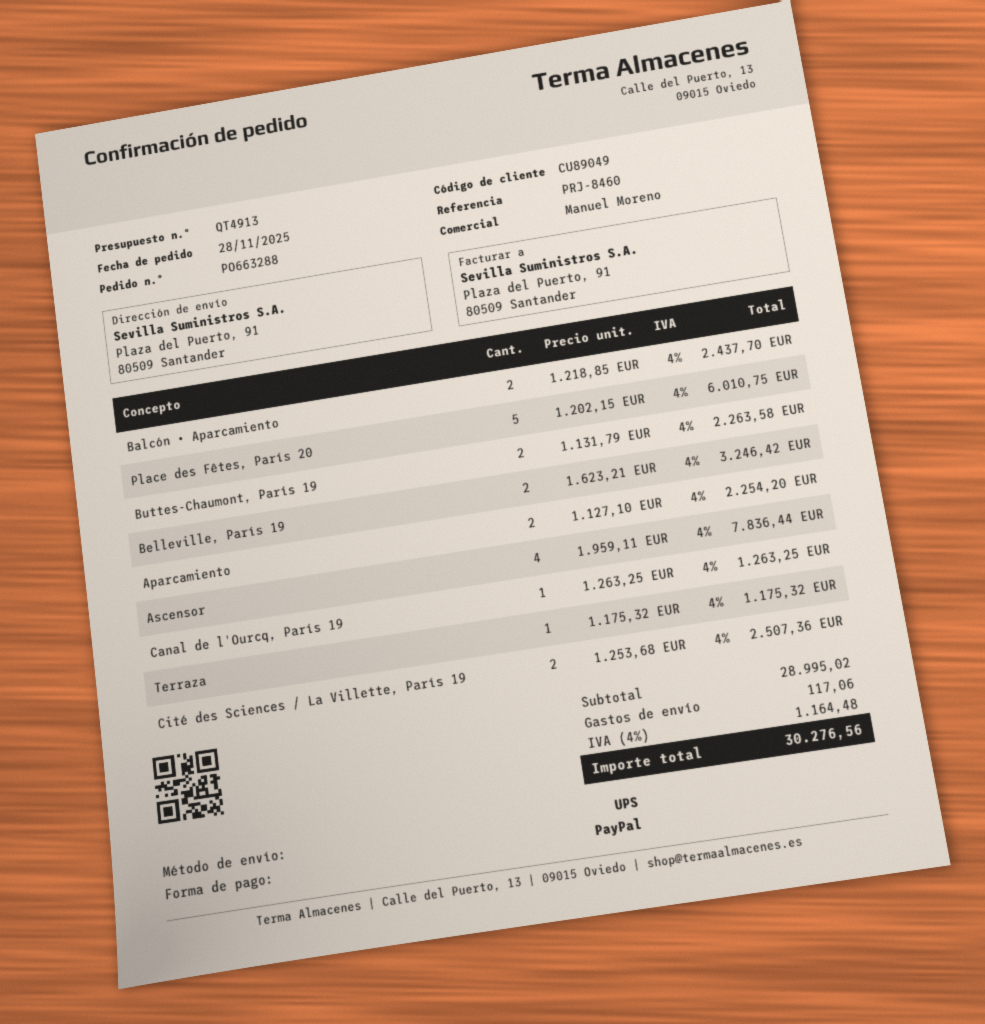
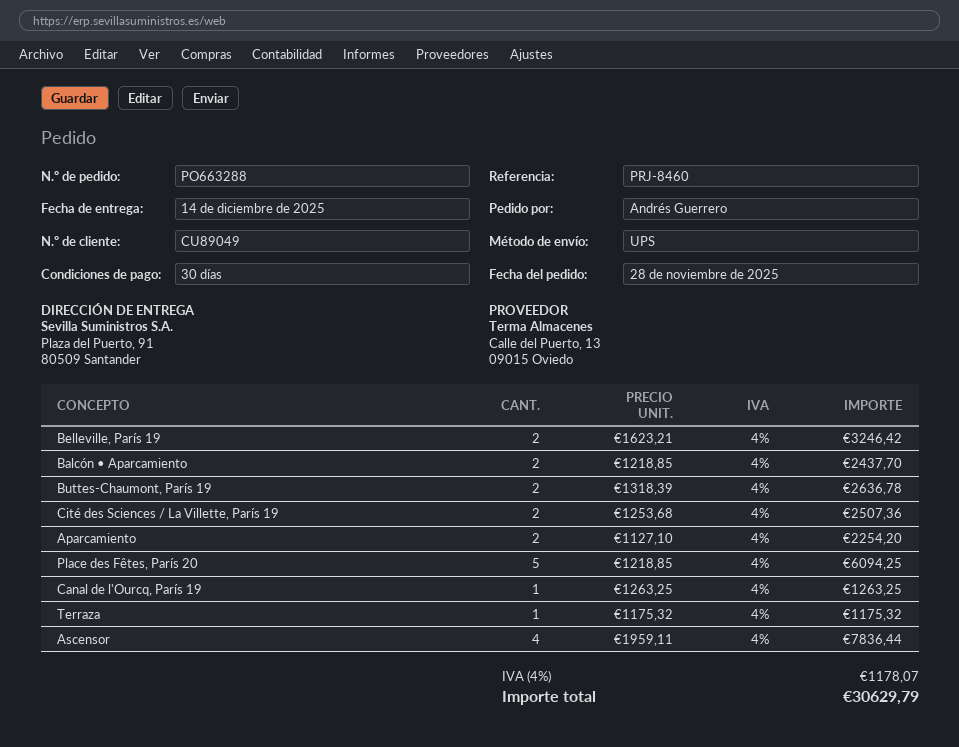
Place des Fêtes, París 20: 5 x 1202.15 = 6010.75 -> 5 x 1218.85 = 6094.25
Buttes-Chaumont, París 19: 2 x 1131.79 = 2263.58 -> 2 x 1318.39 = 2636.78
shipping: 117.06 -> none
tax: 4% = 1164.48 -> 4% = 1178.07
total: 30276.56 -> 30629.79

